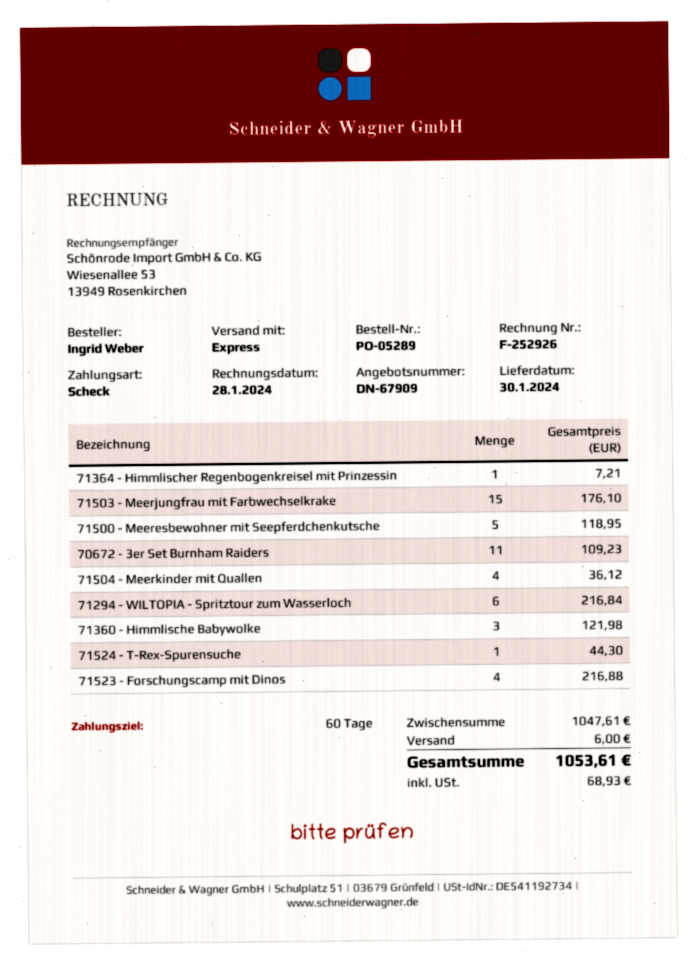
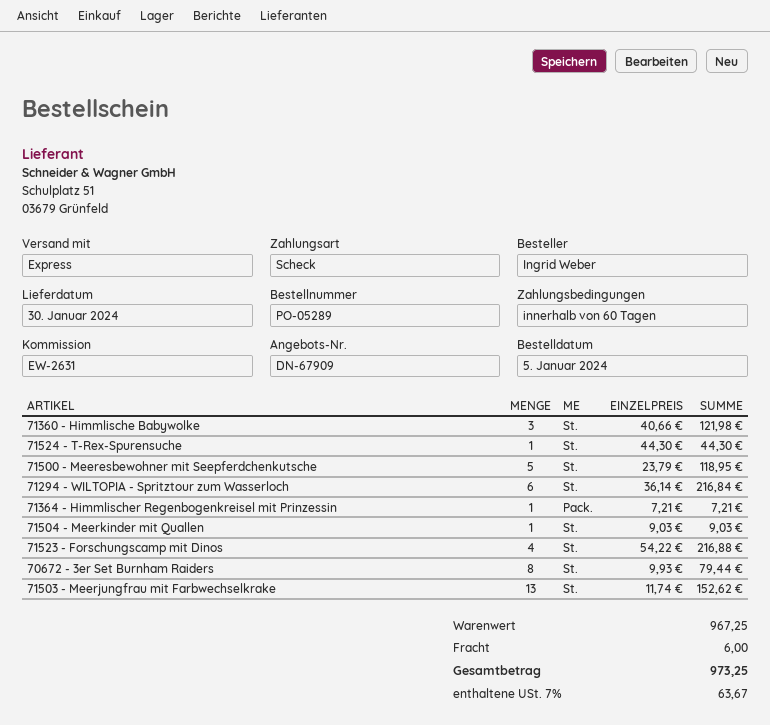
71503 - Meerjungfrau mit Farbwechselkrake: 15 for 176.10 -> 13 for 152.62
70672 - 3er Set Burnham Raiders: 11 for 109.23 -> 8 for 79.44
71504 - Meerkinder mit Quallen: 4 for 36.12 -> 1 for 9.03
subtotal: 1047.61 -> 967.25
tax: 68.93 -> 63.67
total: 1053.61 -> 973.25

